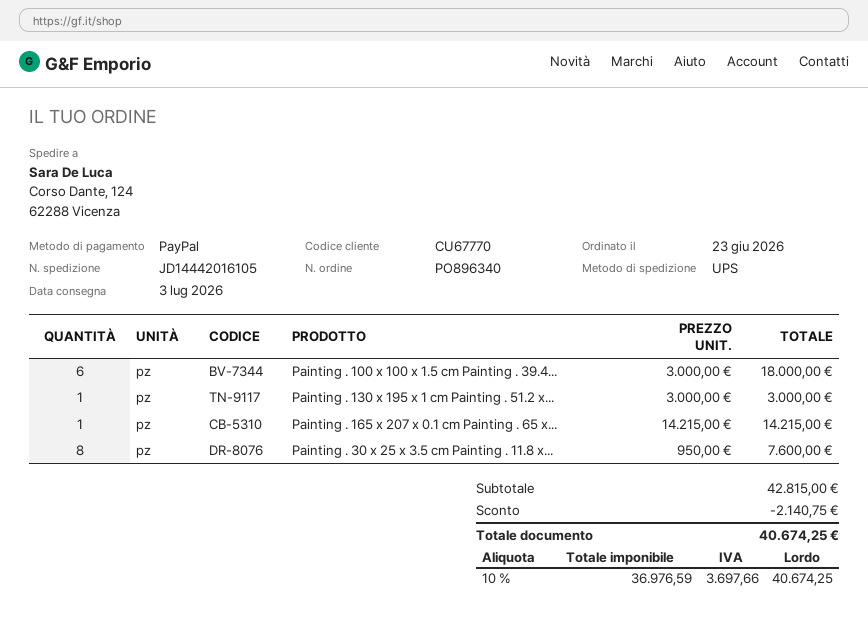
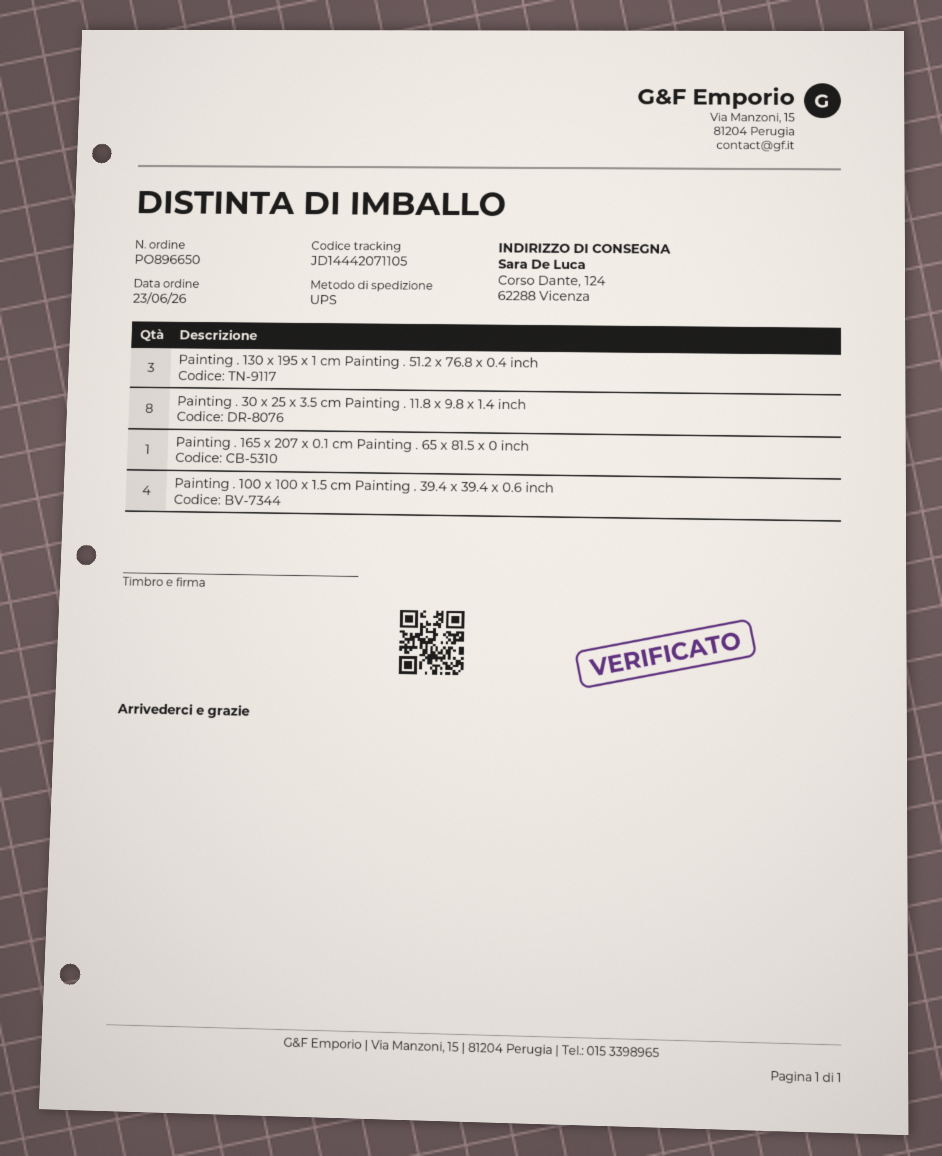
order number: PO896340 -> PO896650
tracking number: JD14442016105 -> JD14442071105
Painting . 100 x 100 x 1.5 cm Painting . 39.4...: 6 -> 4
Painting . 130 x 195 x 1 cm Painting . 51.2 x...: 1 -> 3

